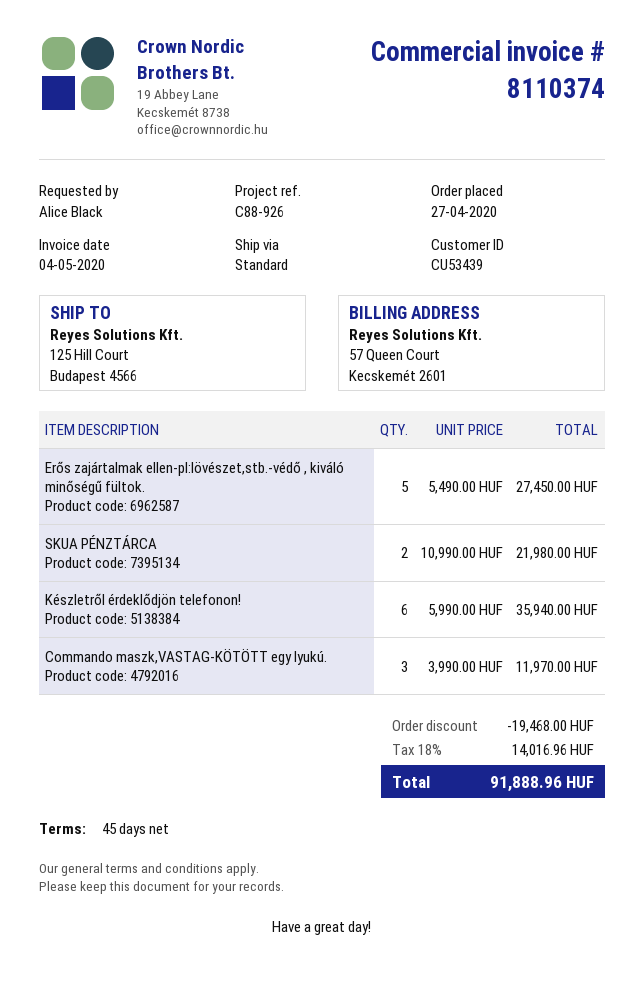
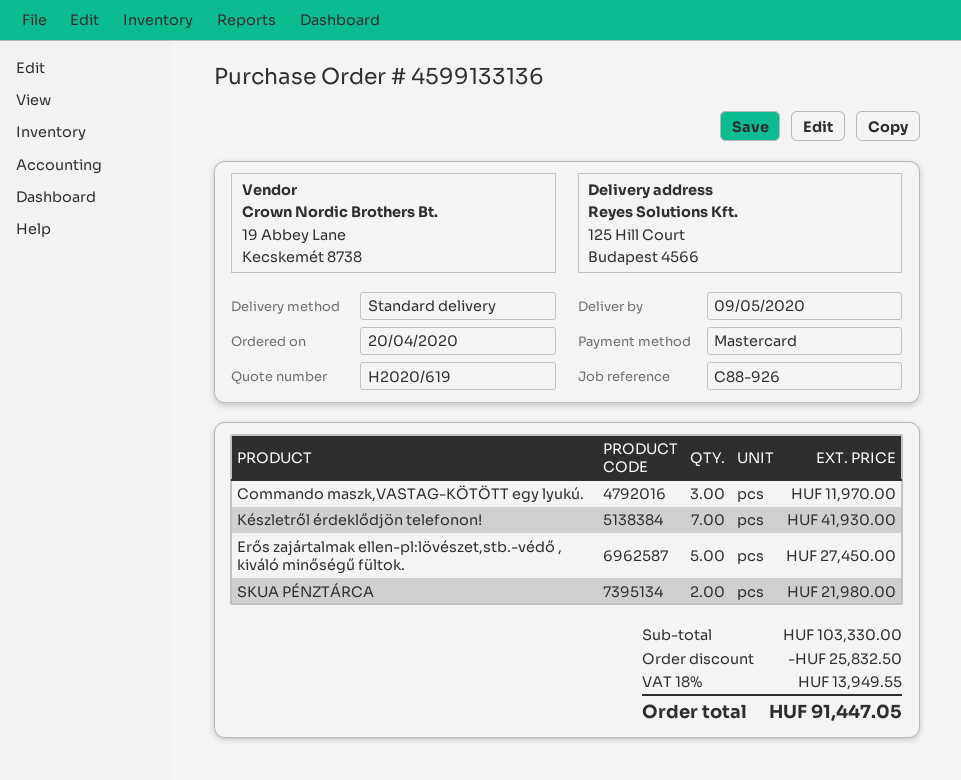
order date: 2020-04-27 -> 2020-04-20
Készletről érdeklődjön telefonon!: 6 for 35940.00 -> 7 for 41930.00
discount: 19468.00 -> 25832.50
tax: 18% = 14016.96 -> 18% = 13949.55
total: 91888.96 -> 91447.05

